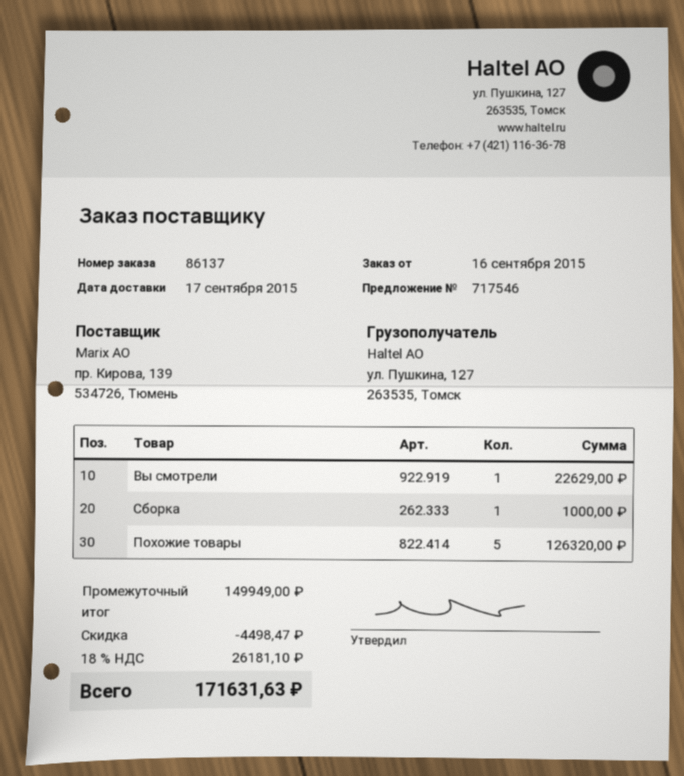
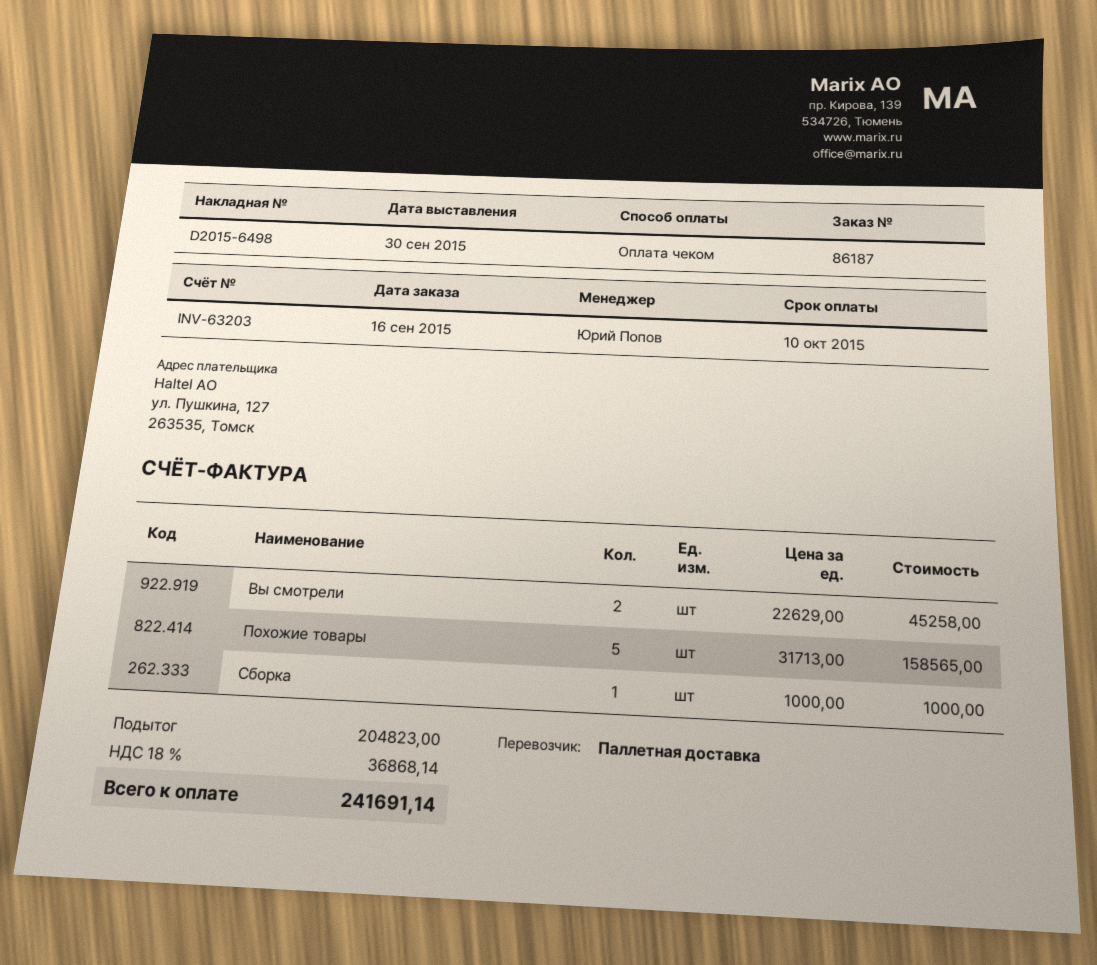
order number: 86137 -> 86187
Вы смотрели: 1 for 22629.00 -> 2 for 45258.00
Похожие товары: 5 for 126320.00 -> 5 for 158565.00
subtotal: 149949.00 -> 204823.00
discount: 4498.47 -> none
tax: 18% = 26181.10 -> 18% = 36868.14
total: 171631.63 -> 241691.14

